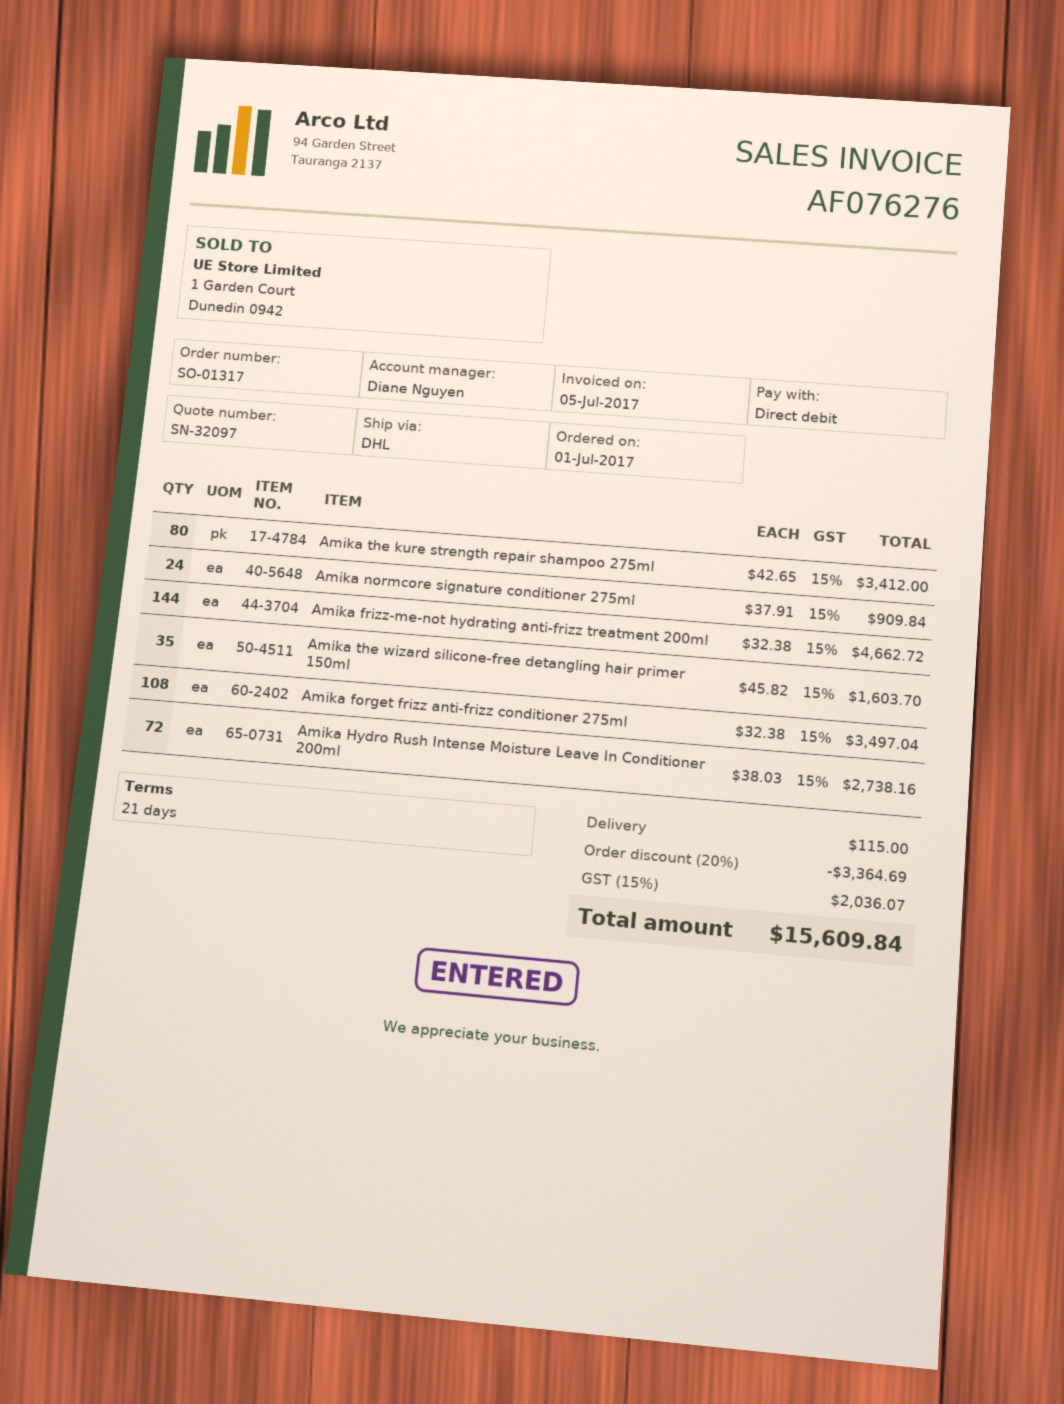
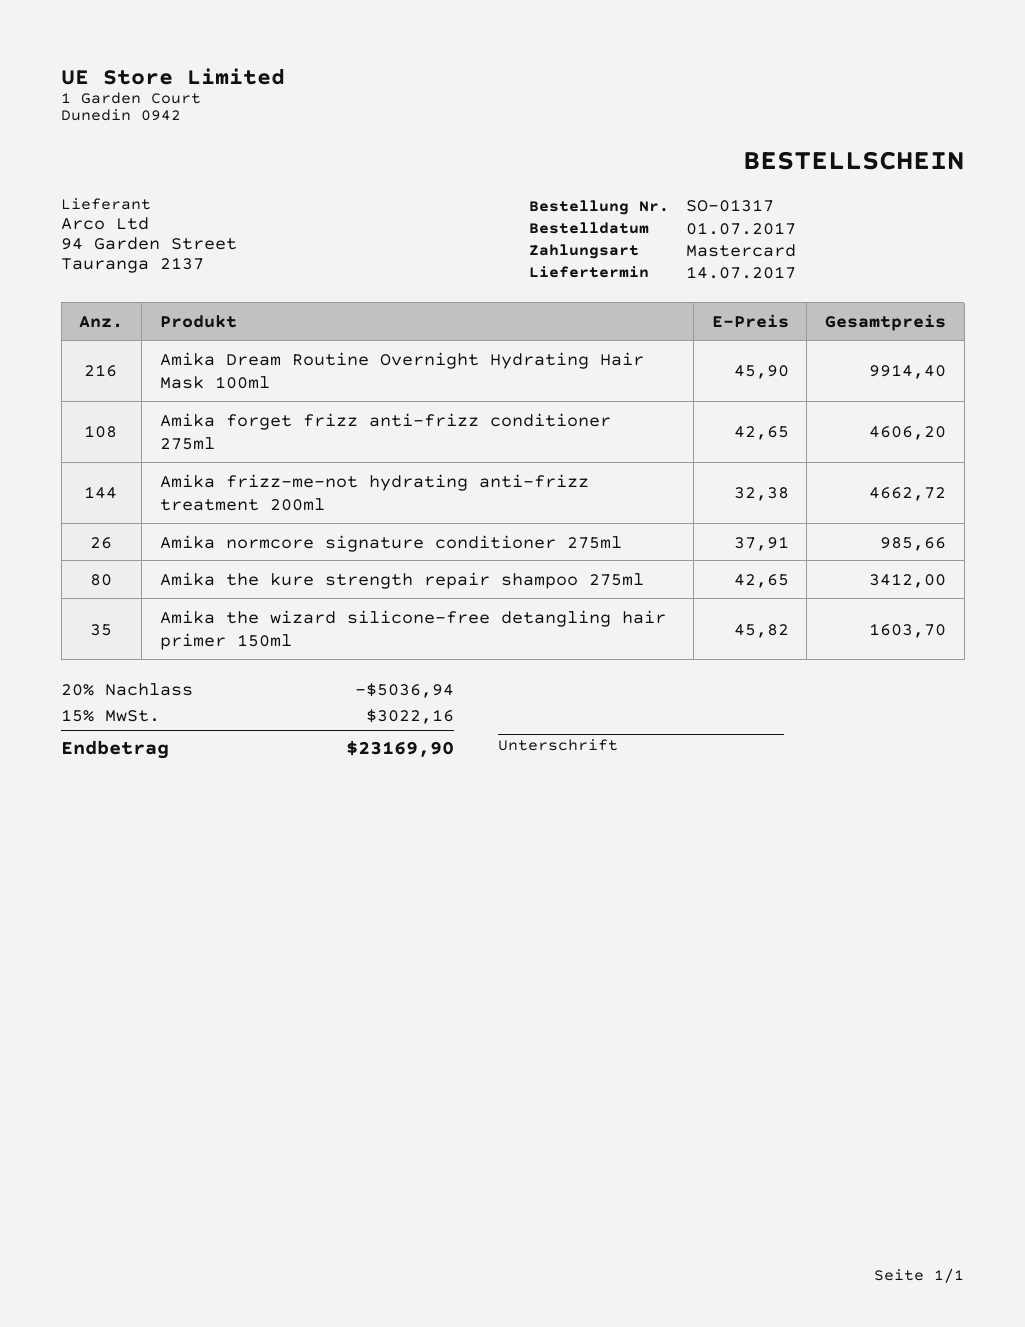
payment method: direct debit -> Mastercard
Amika normcore signature conditioner 275ml: 24 x 37.91 = 909.84 -> 26 x 37.91 = 985.66
Amika forget frizz anti-frizz conditioner 275ml: 108 x 32.38 = 3497.04 -> 108 x 42.65 = 4606.20
Amika Hydro Rush Intense Moisture Leave In Conditioner 200ml: 72 x 38.03 = 2738.16 -> none
Amika Dream Routine Overnight Hydrating Hair Mask 100ml: none -> 216 x 45.90 = 9914.40
discount: 20% = 3364.69 -> 20% = 5036.94
shipping: 115.00 -> none
tax: 15% = 2036.07 -> 15% = 3022.16
total: 15609.84 -> 23169.90

